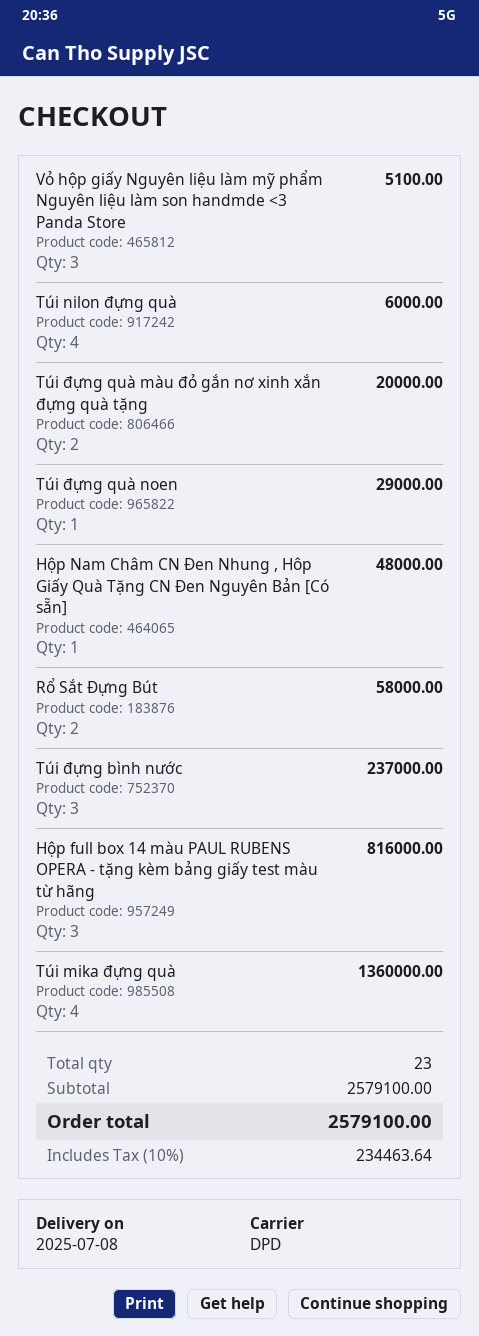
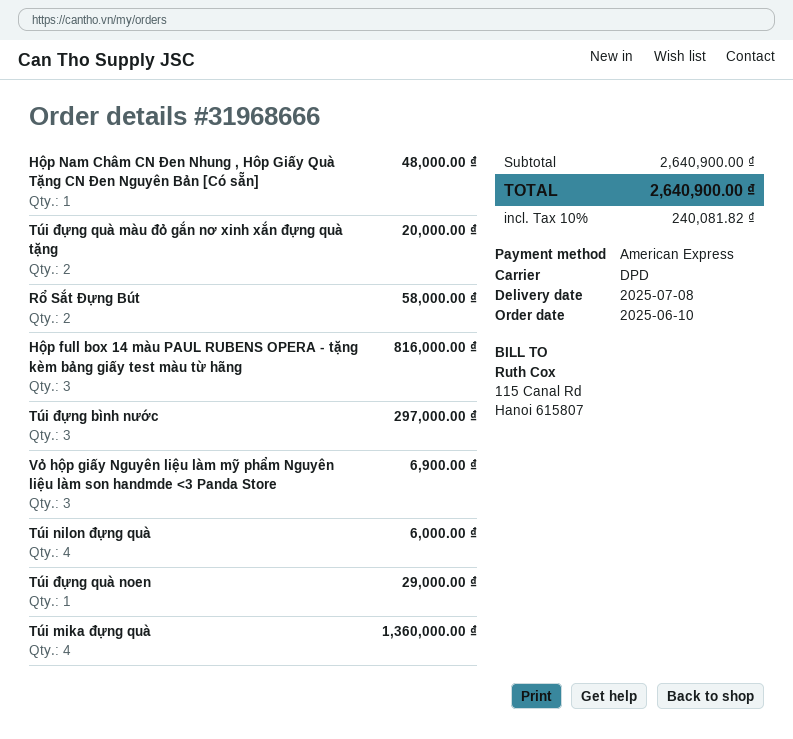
Vỏ hộp giấy Nguyên liệu làm mỹ phẩm Nguyên liệu làm son handmde <3 Panda Store: 3 for 5100.00 -> 3 for 6900.00
Túi đựng bình nước: 3 for 237000.00 -> 3 for 297000.00
subtotal: 2579100.00 -> 2640900.00
tax: 10% = 234463.64 -> 10% = 240081.82
total: 2579100.00 -> 2640900.00

